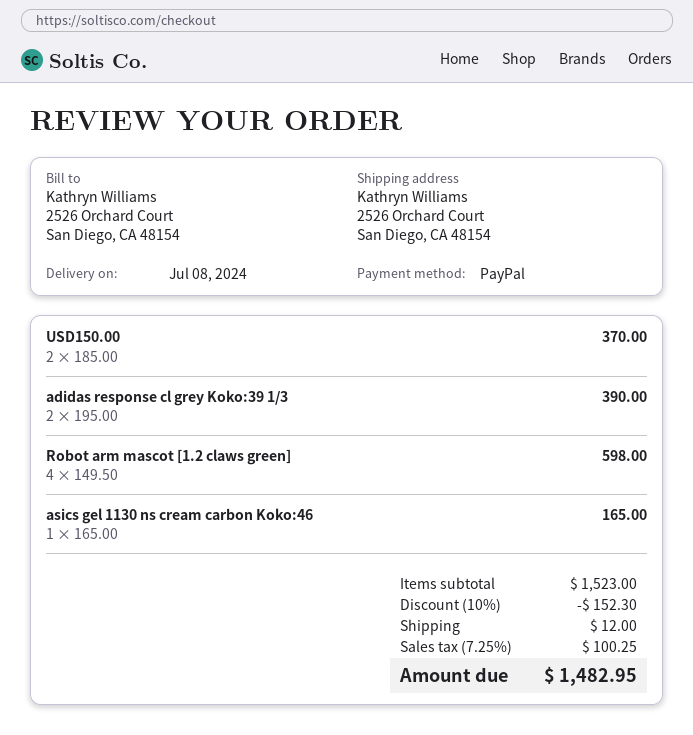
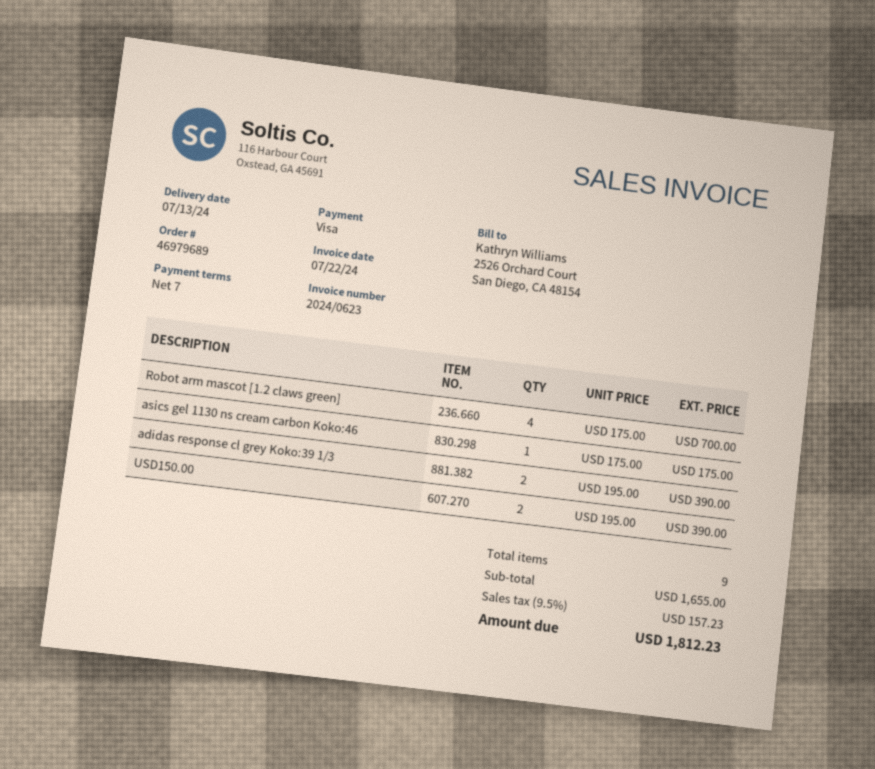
delivery date: 2024-07-08 -> 2024-07-13
payment method: PayPal -> Visa
USD150.00: 2 x 185.00 = 370.00 -> 2 x 195.00 = 390.00
Robot arm mascot [1.2 claws green]: 4 x 149.50 = 598.00 -> 4 x 175.00 = 700.00
asics gel 1130 ns cream carbon Koko:46: 1 x 165.00 = 165.00 -> 1 x 175.00 = 175.00
subtotal: 1523.00 -> 1655.00
discount: 10% = 152.30 -> none
shipping: 12.00 -> none
tax: 7.25% = 100.25 -> 9.5% = 157.23
total: 1482.95 -> 1812.23

